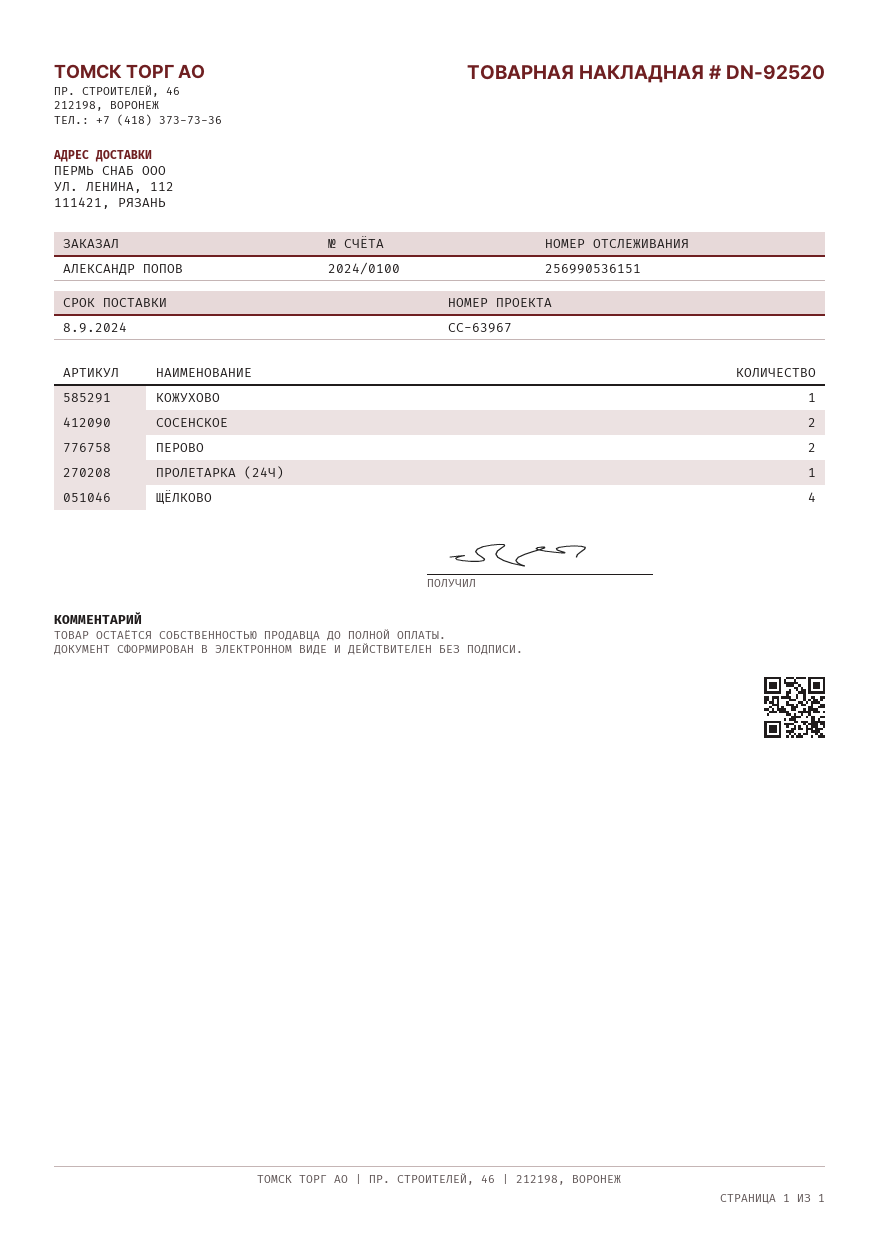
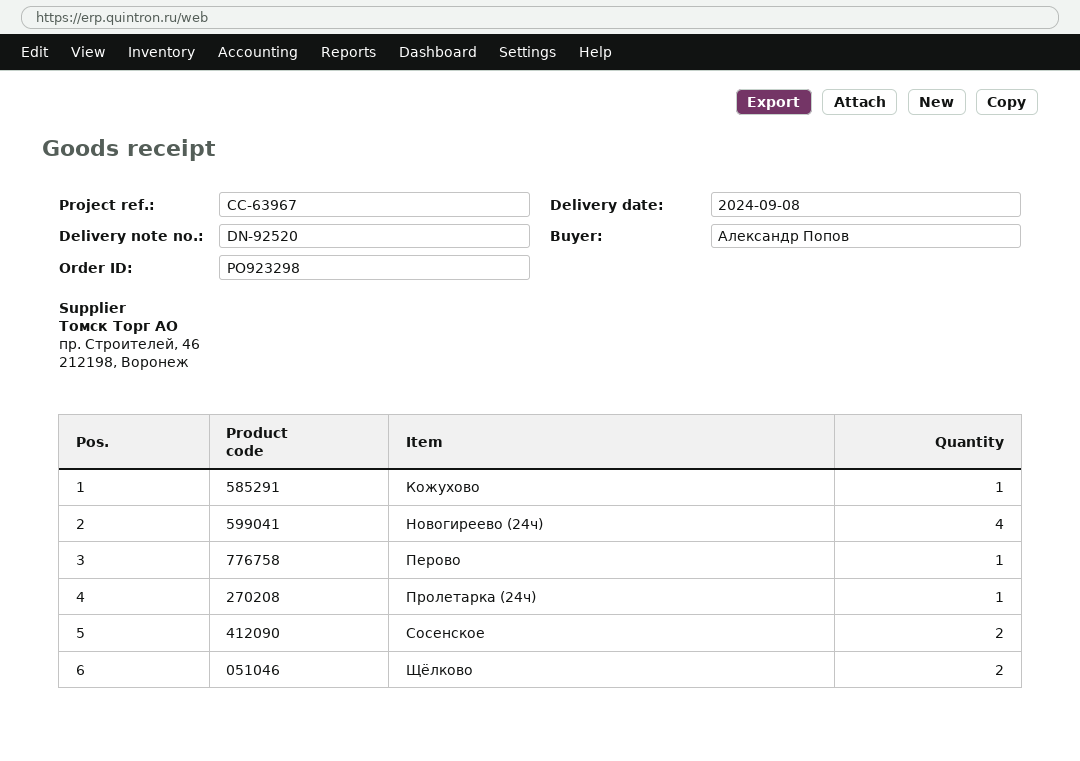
ПЕРОВО: 2 -> 1
ЩЁЛКОВО: 4 -> 2
Новогиреево (24ч): none -> 4

